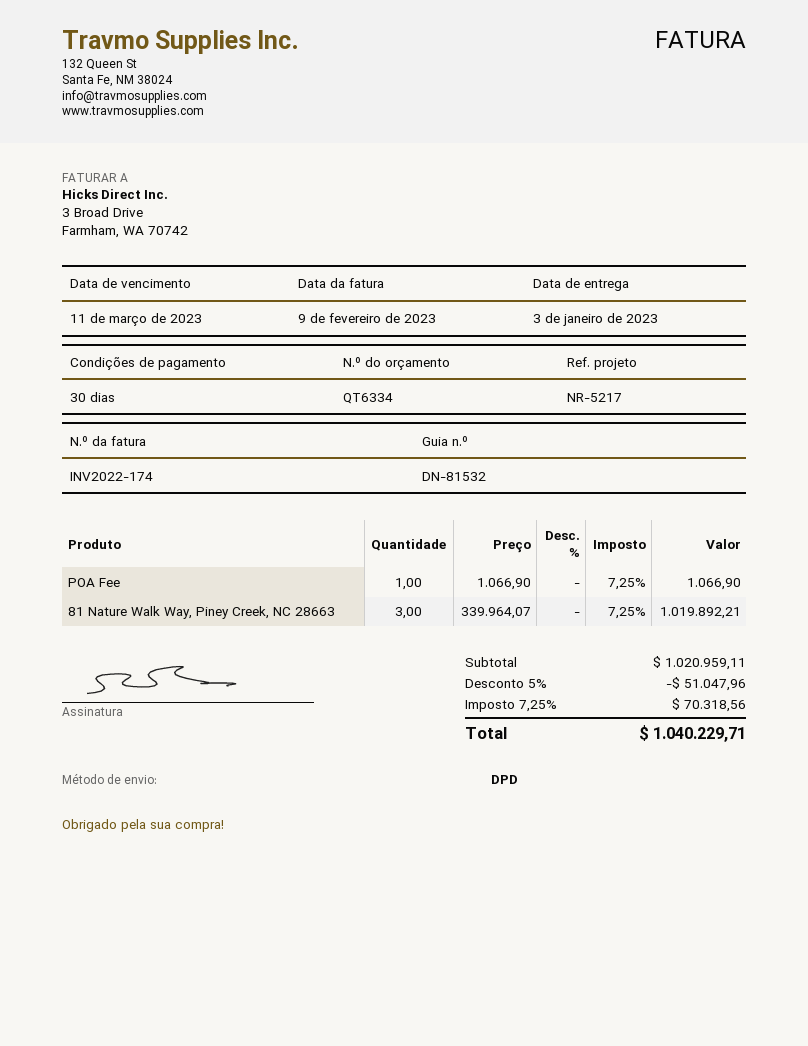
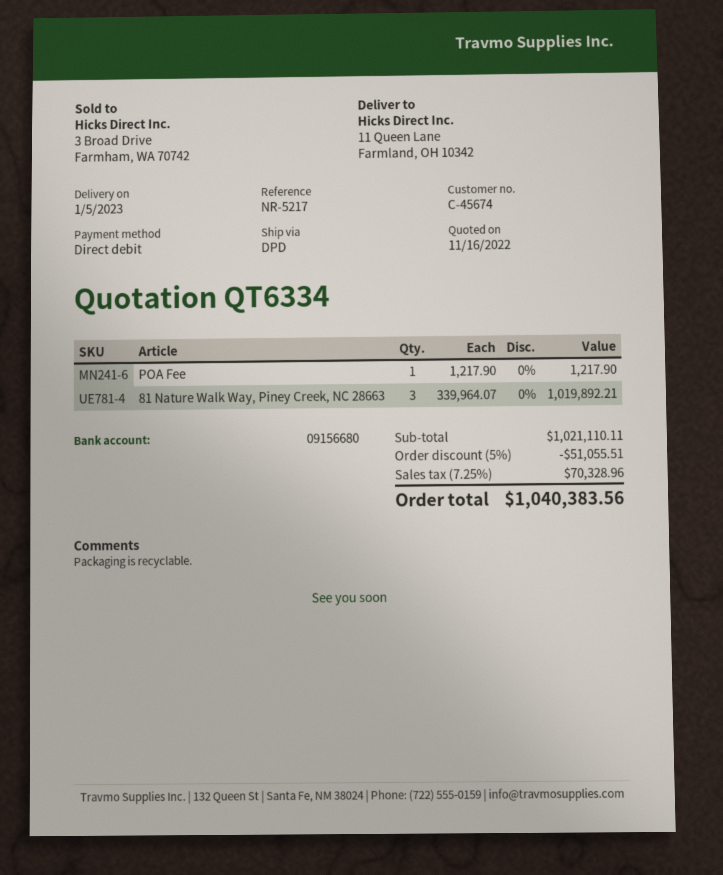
delivery date: 2023-01-03 -> 2023-01-05
POA Fee: 1 x 1066.90 = 1066.90 -> 1 x 1217.90 = 1217.90
subtotal: 1020959.11 -> 1021110.11
discount: 5% = 51047.96 -> 5% = 51055.51
tax: 7.25% = 70318.56 -> 7.25% = 70328.96
total: 1040229.71 -> 1040383.56

